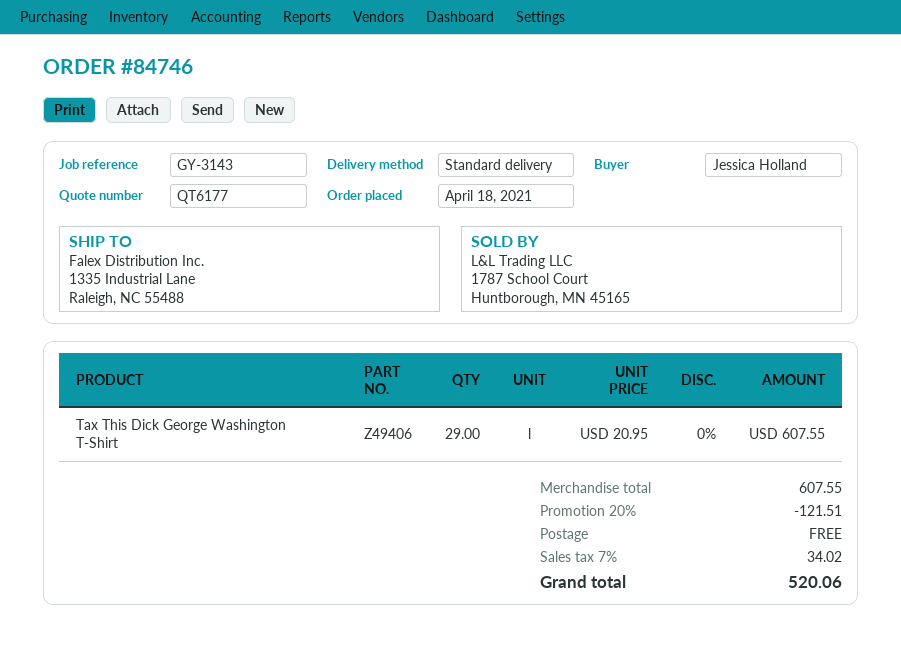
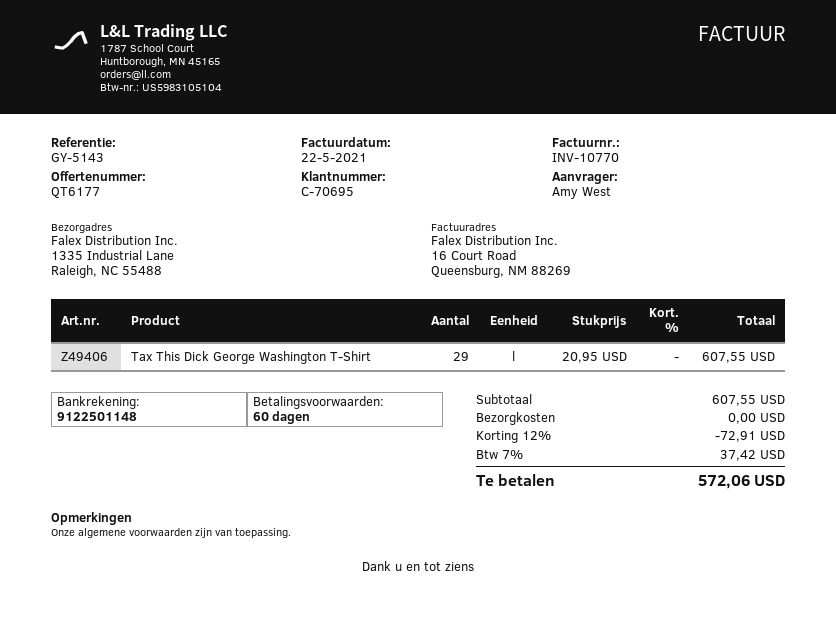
reference: GY-3143 -> GY-5143
ordered by: Jessica Holland -> Amy West
discount: 20% = 121.51 -> 12% = 72.91
tax: 7% = 34.02 -> 7% = 37.42
total: 520.06 -> 572.06

